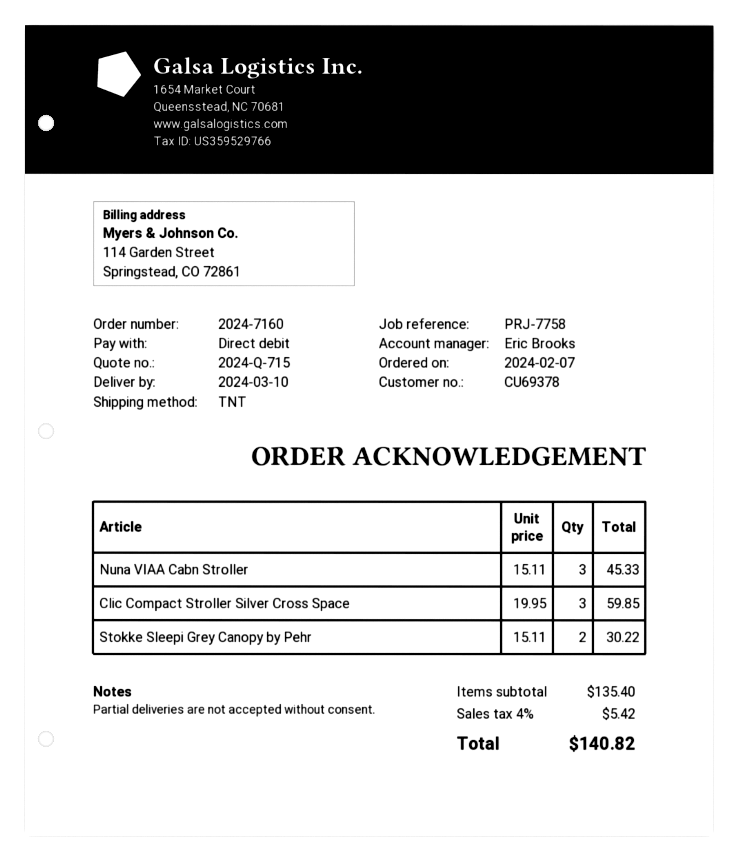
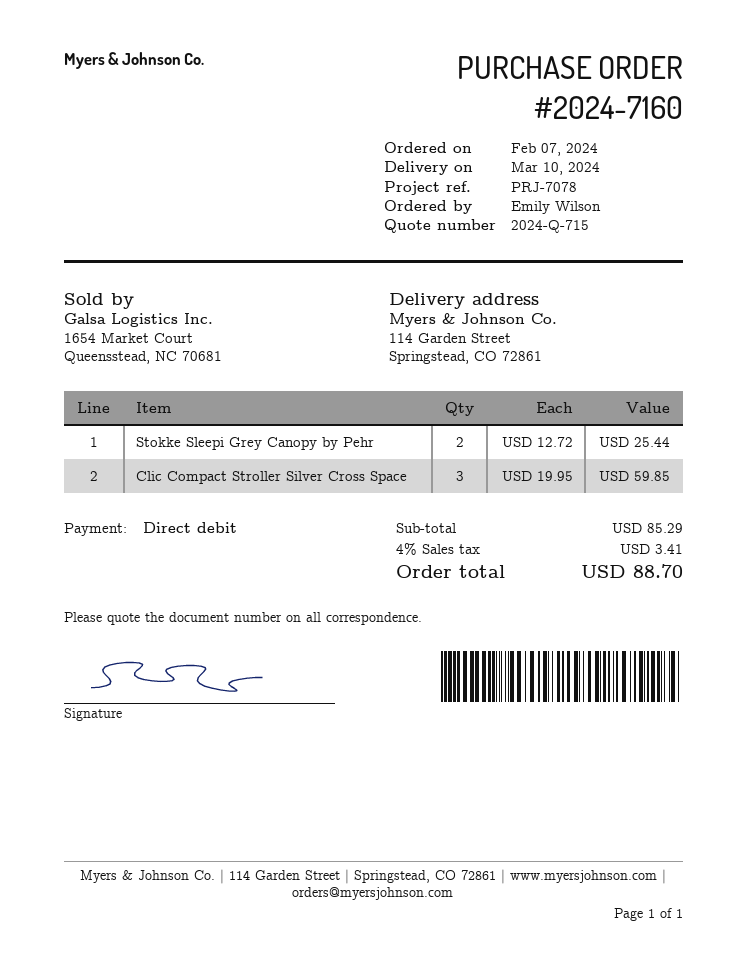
reference: PRJ-7758 -> PRJ-7078
Nuna VIAA Cabn Stroller: 3 x 15.11 = 45.33 -> none
Stokke Sleepi Grey Canopy by Pehr: 2 x 15.11 = 30.22 -> 2 x 12.72 = 25.44
subtotal: 135.40 -> 85.29
tax: 4% = 5.42 -> 4% = 3.41
total: 140.82 -> 88.70

